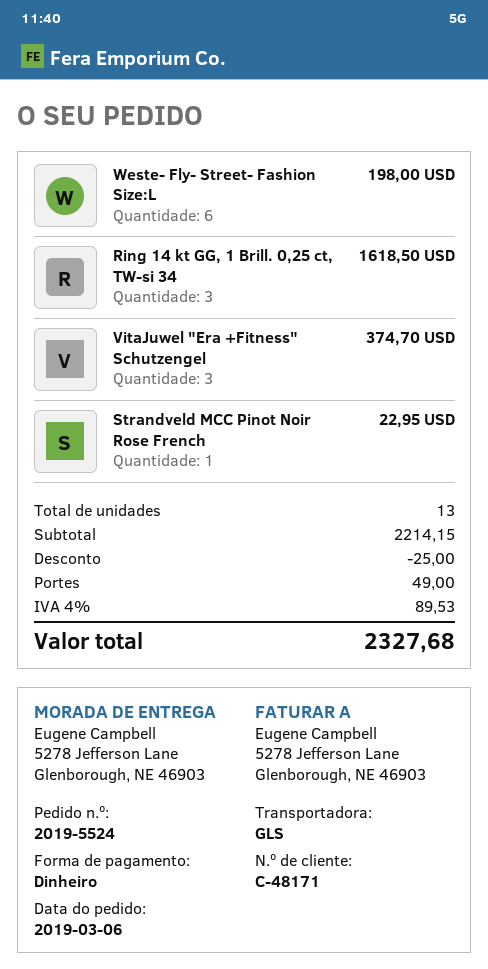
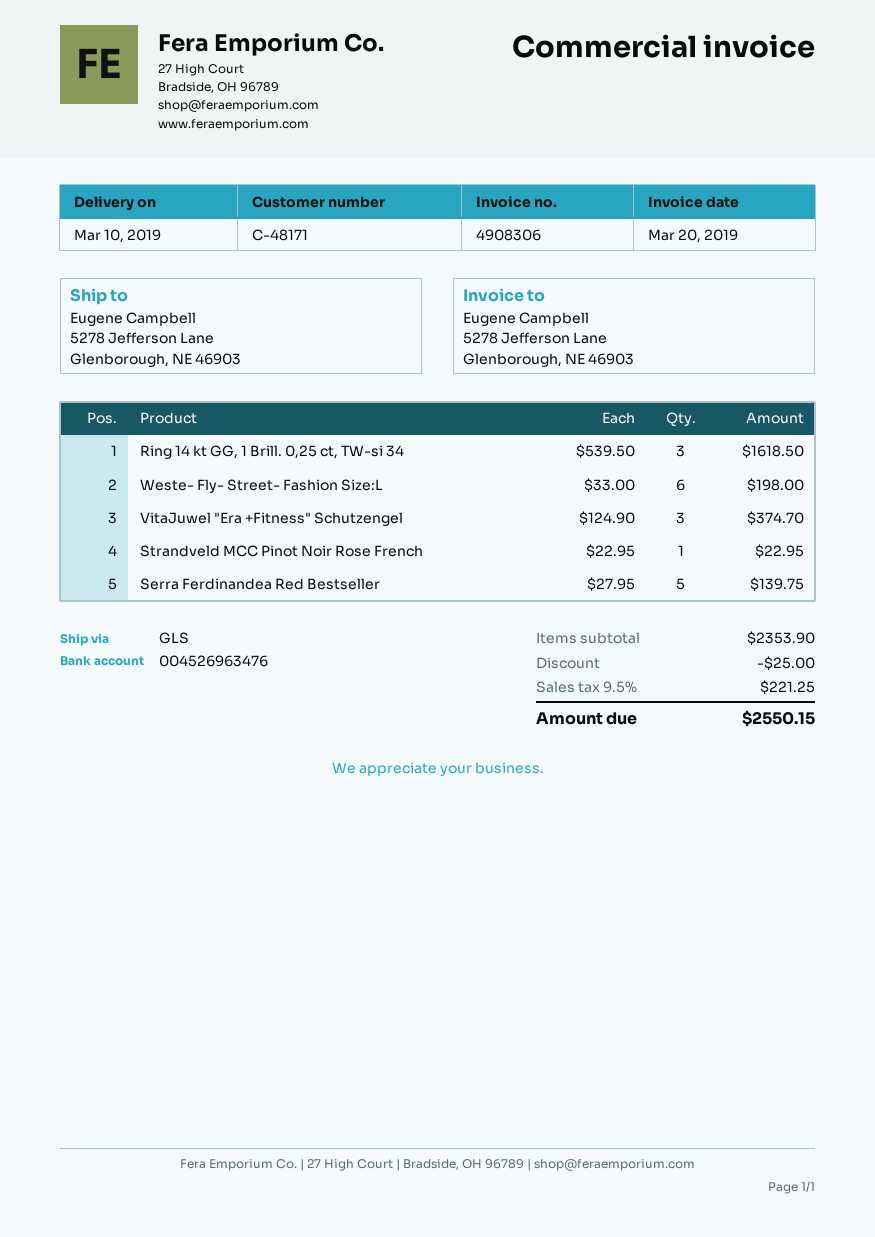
Serra Ferdinandea Red Bestseller: none -> 5 for 139.75
subtotal: 2214.15 -> 2353.90
shipping: 49.00 -> none
tax: 4% = 89.53 -> 9.5% = 221.25
total: 2327.68 -> 2550.15

